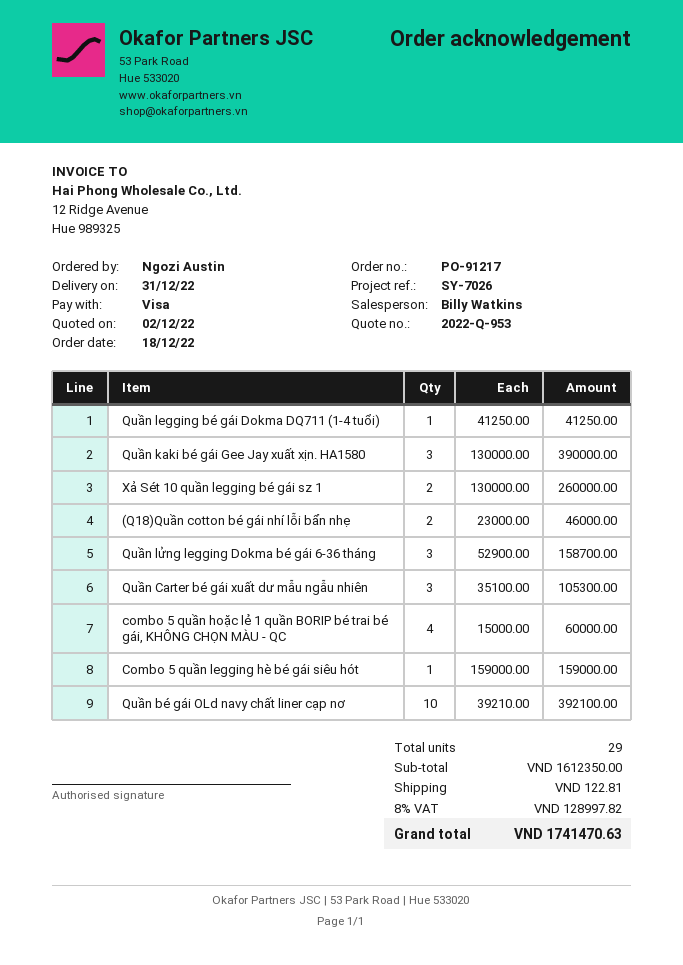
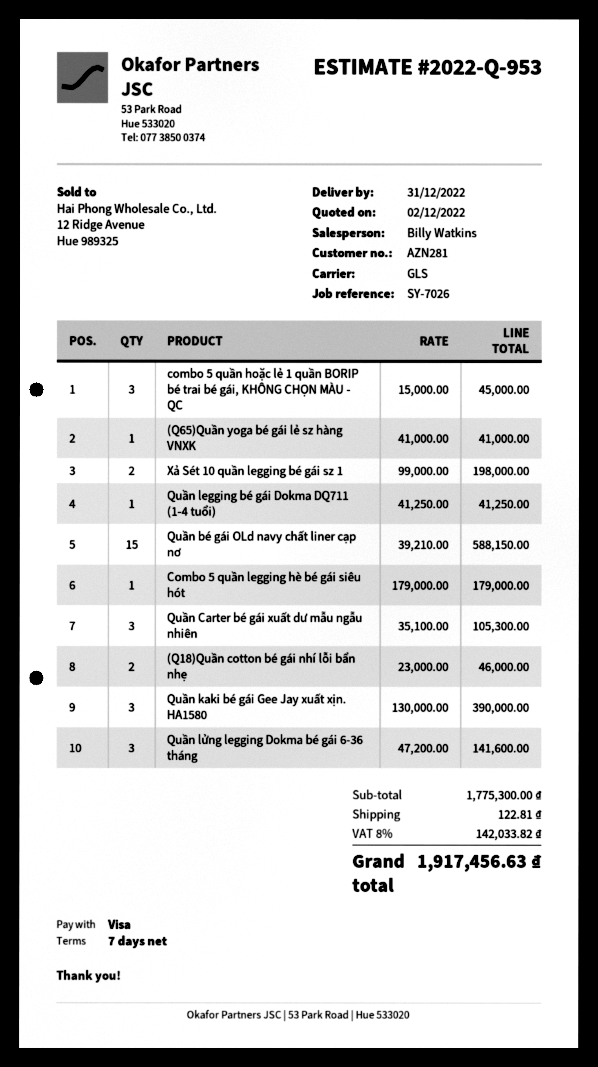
Xả Sét 10 quần legging bé gái sz 1: 2 x 130000.00 = 260000.00 -> 2 x 99000.00 = 198000.00
Quần lửng legging Dokma bé gái 6-36 tháng: 3 x 52900.00 = 158700.00 -> 3 x 47200.00 = 141600.00
combo 5 quần hoặc lẻ 1 quần BORIP bé trai bé gái, KHÔNG CHỌN MÀU - QC: 4 x 15000.00 = 60000.00 -> 3 x 15000.00 = 45000.00
Combo 5 quần legging hè bé gái siêu hót: 1 x 159000.00 = 159000.00 -> 1 x 179000.00 = 179000.00
Quần bé gái OLd navy chất liner cạp nơ: 10 x 39210.00 = 392100.00 -> 15 x 39210.00 = 588150.00
(Q65)Quần yoga bé gái lẻ sz hàng VNXK: none -> 1 x 41000.00 = 41000.00
subtotal: 1612350.00 -> 1775300.00
tax: 8% = 128997.82 -> 8% = 142033.82
total: 1741470.63 -> 1917456.63

